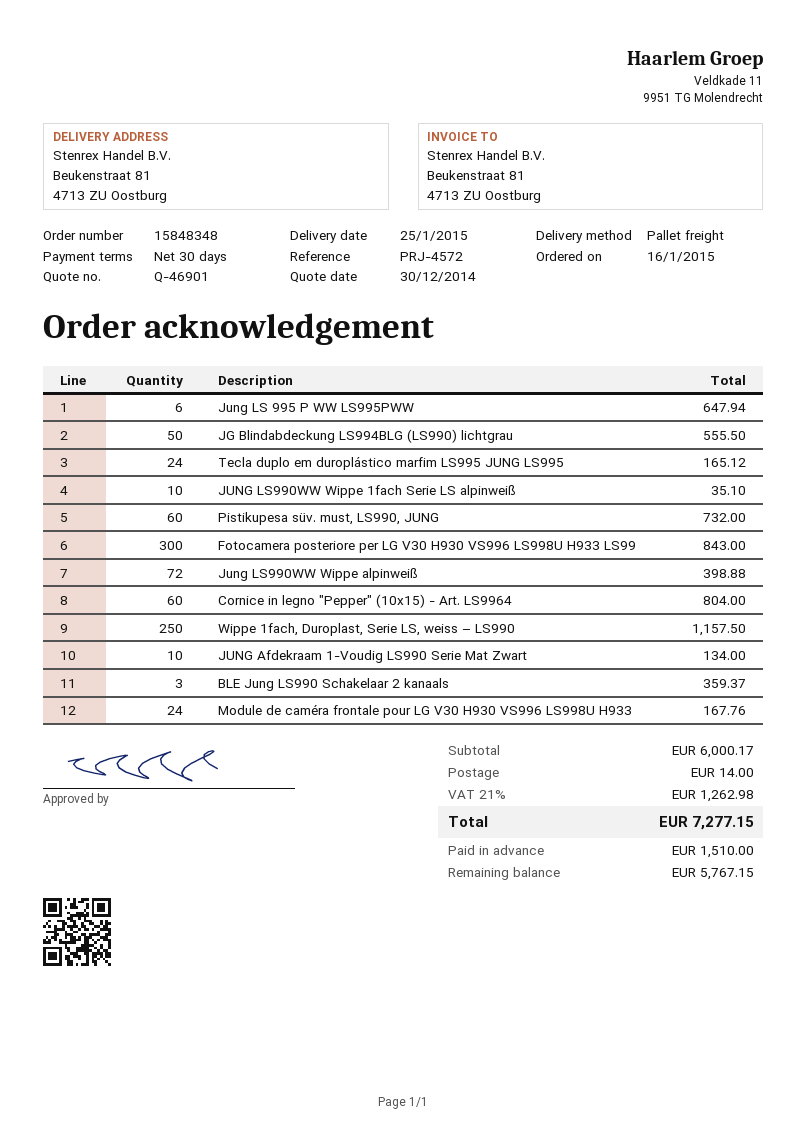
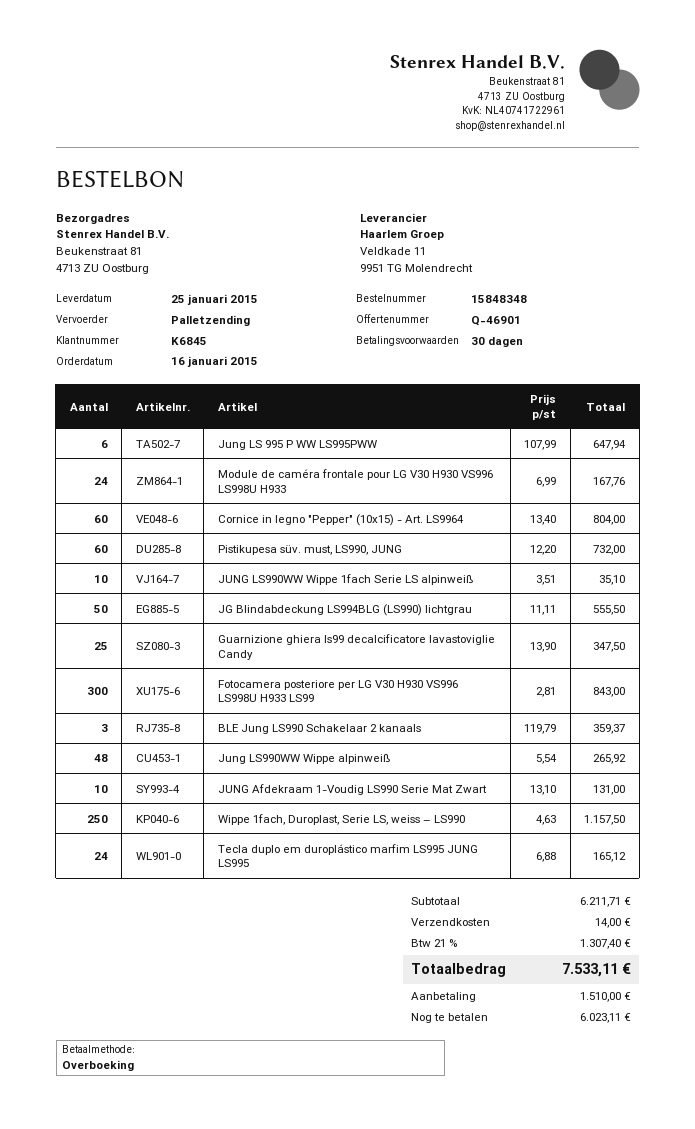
Jung LS990WW Wippe alpinweiß: 72 for 398.88 -> 48 for 265.92
JUNG Afdekraam 1-Voudig LS990 Serie Mat Zwart: 10 for 134.00 -> 10 for 131.00
Guarnizione ghiera ls99 decalcificatore lavastoviglie Candy: none -> 25 for 347.50
subtotal: 6000.17 -> 6211.71
tax: 21% = 1262.98 -> 21% = 1307.40
total: 7277.15 -> 7533.11
balance: 5767.15 -> 6023.11

